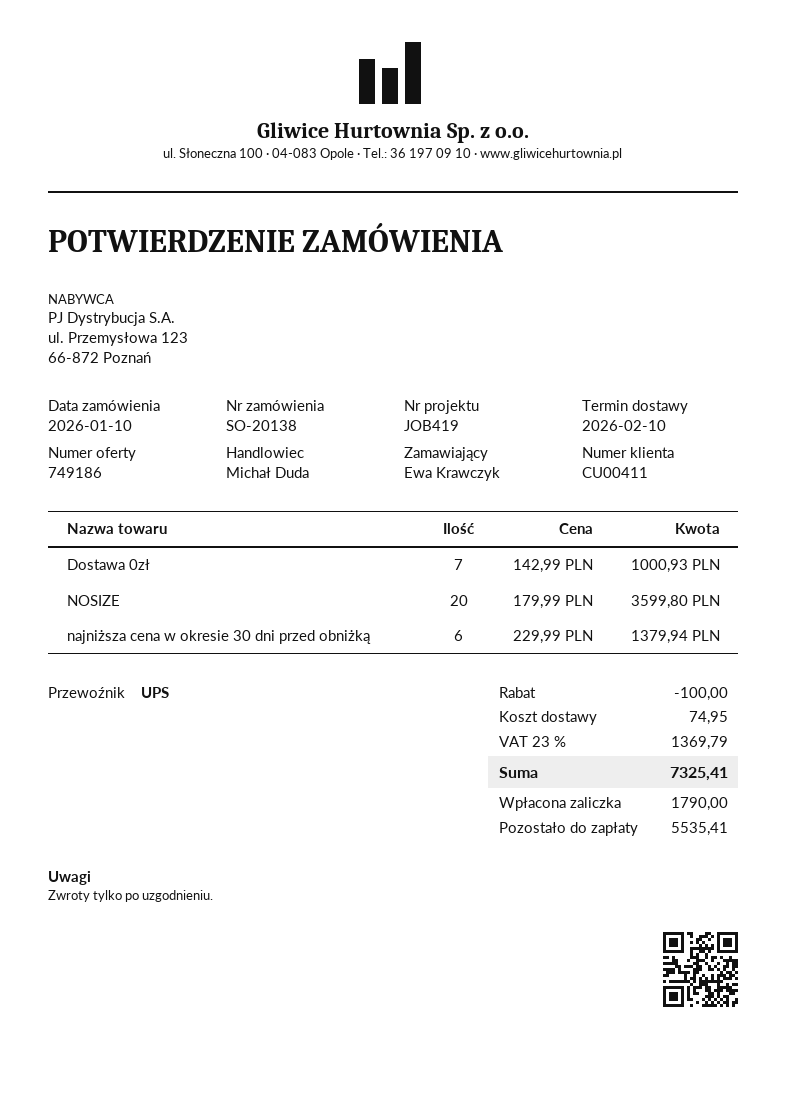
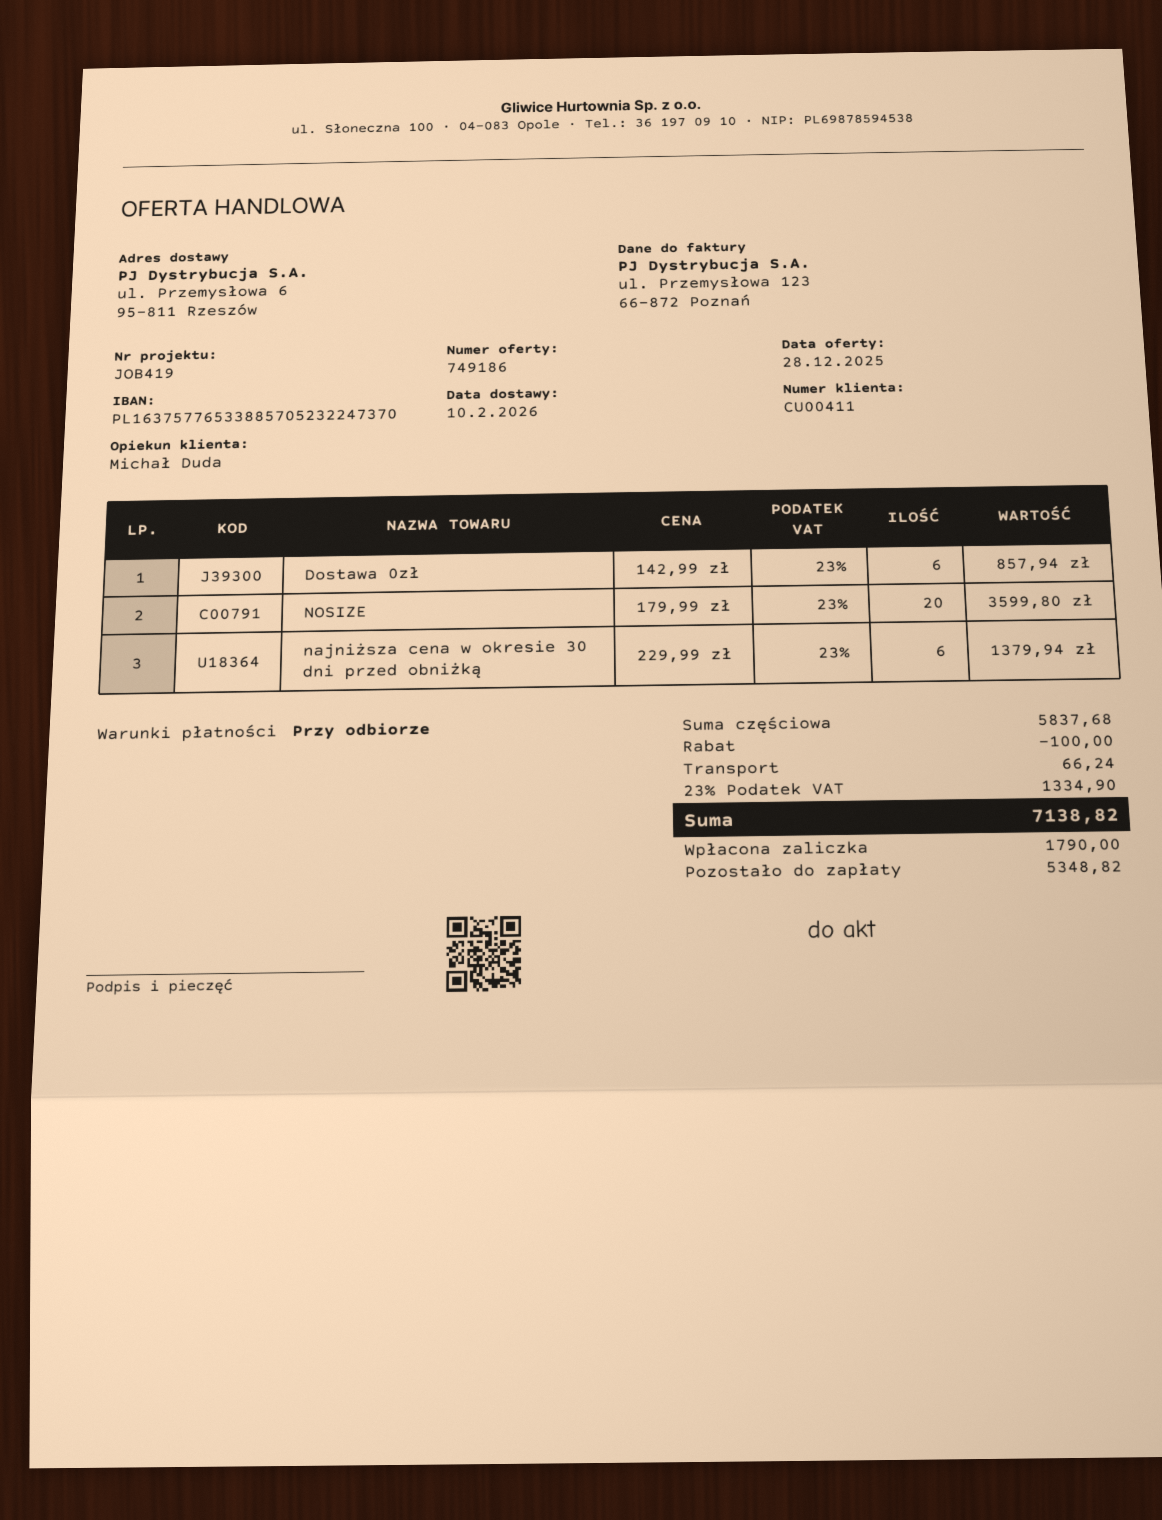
Dostawa 0zł: 7 x 142.99 = 1000.93 -> 6 x 142.99 = 857.94
shipping: 74.95 -> 66.24
tax: 23% = 1369.79 -> 23% = 1334.90
total: 7325.41 -> 7138.82
balance: 5535.41 -> 5348.82

